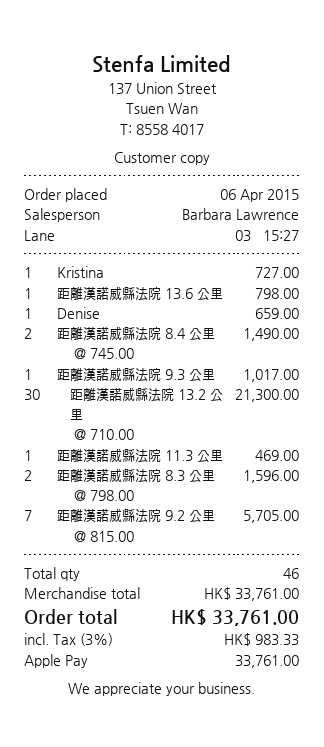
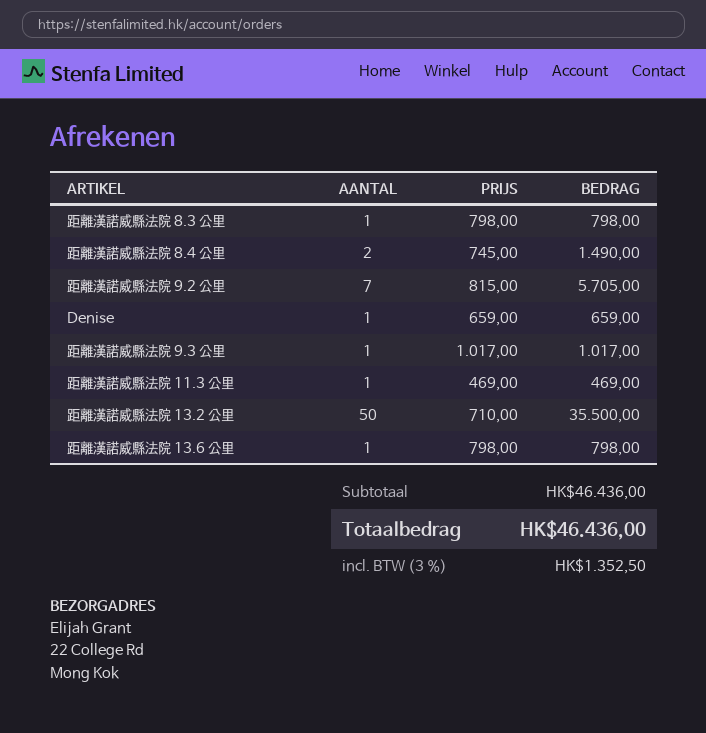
Kristina: 1 x 727.00 = 727.00 -> none
距離漢諾威縣法院 13.2 公里: 30 x 710.00 = 21300.00 -> 50 x 710.00 = 35500.00
距離漢諾威縣法院 8.3 公里: 2 x 798.00 = 1596.00 -> 1 x 798.00 = 798.00
subtotal: 33761.00 -> 46436.00
tax: 3% = 983.33 -> 3% = 1352.50
total: 33761.00 -> 46436.00

